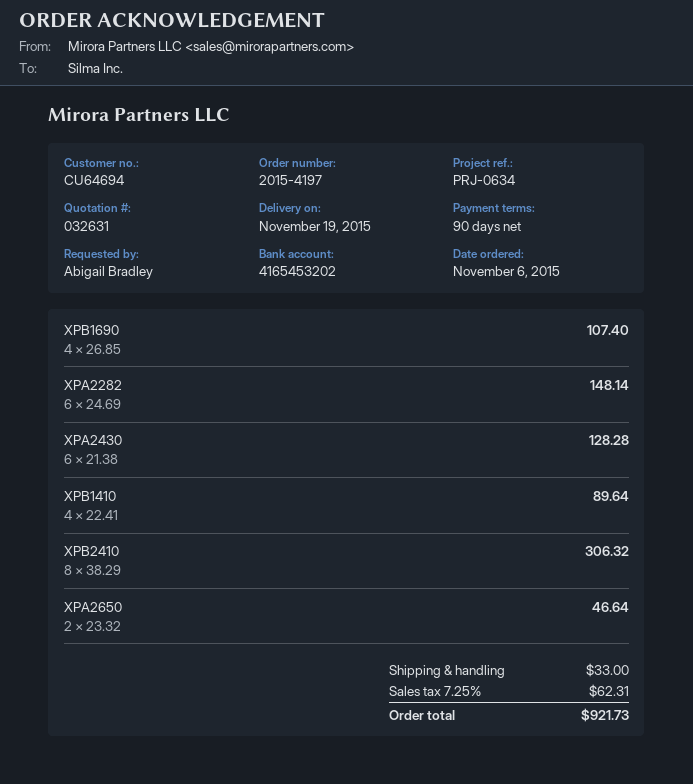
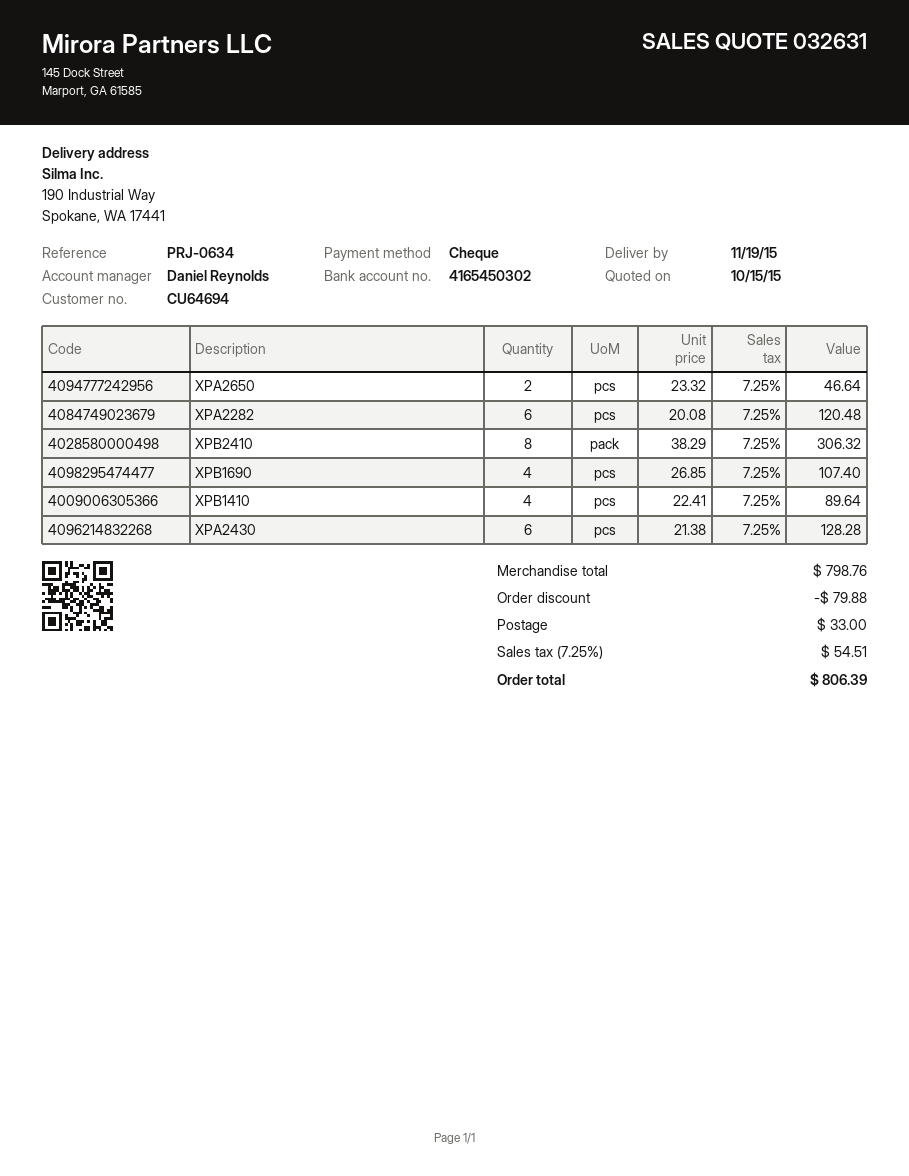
bank account: 4165453202 -> 4165450302
XPA2282: 6 x 24.69 = 148.14 -> 6 x 20.08 = 120.48
discount: none -> 79.88
tax: 7.25% = 62.31 -> 7.25% = 54.51
total: 921.73 -> 806.39

